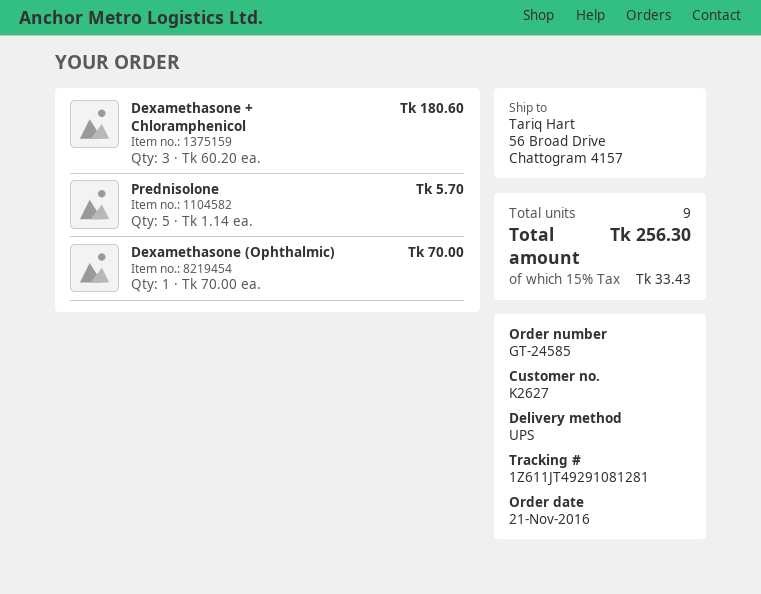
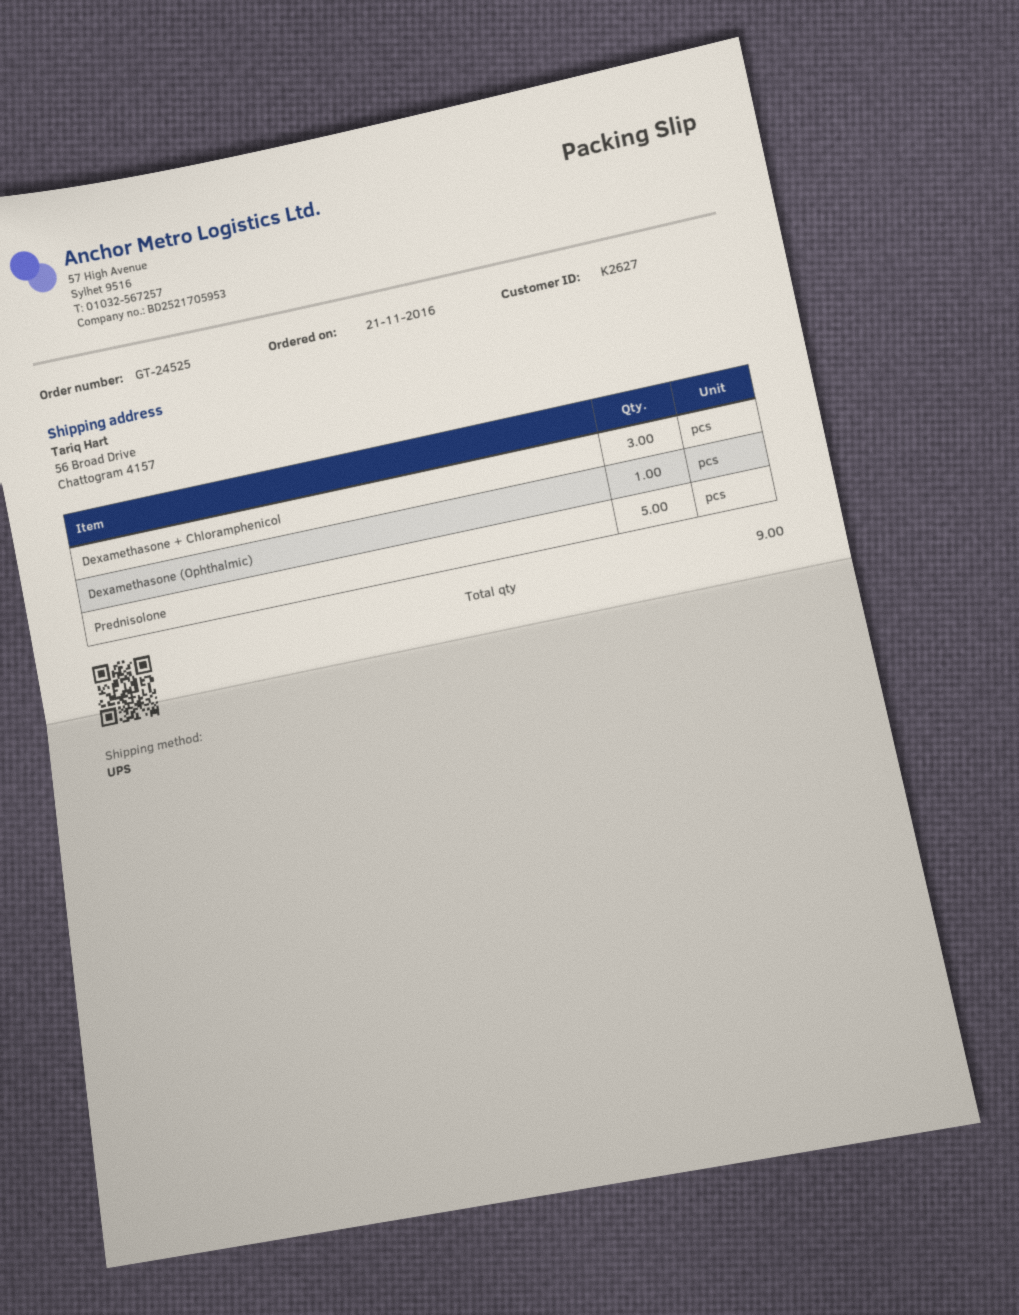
order number: GT-24585 -> GT-24525

